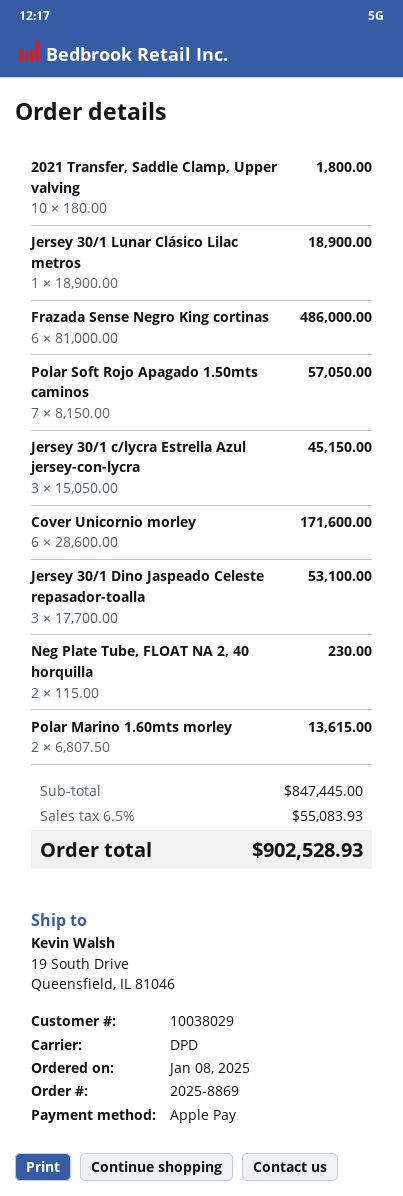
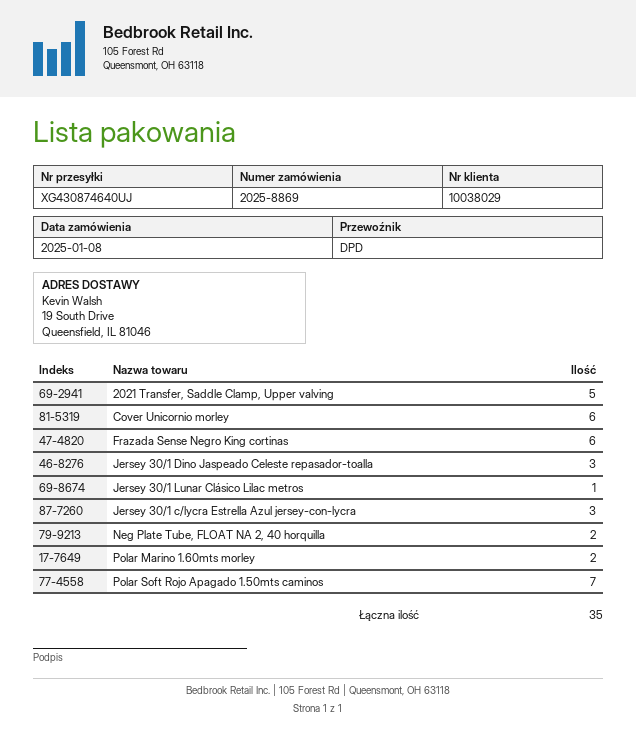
2021 Transfer, Saddle Clamp, Upper valving: 10 -> 5

